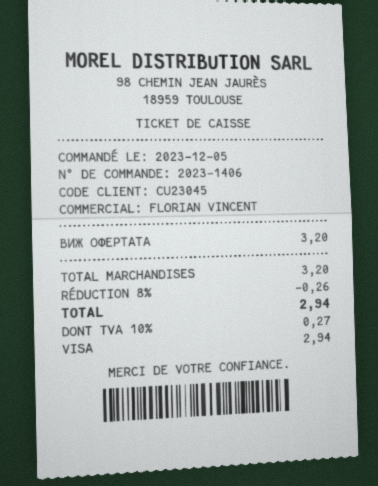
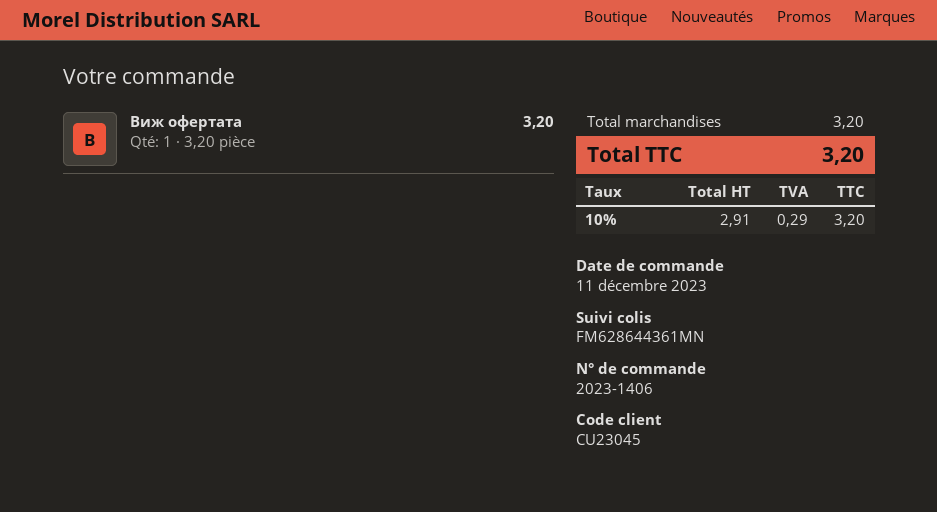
order date: 2023-12-05 -> 2023-12-11
discount: 8% = 0.26 -> none
tax: 10% = 0.27 -> 10% = 0.29
total: 2.94 -> 3.20

